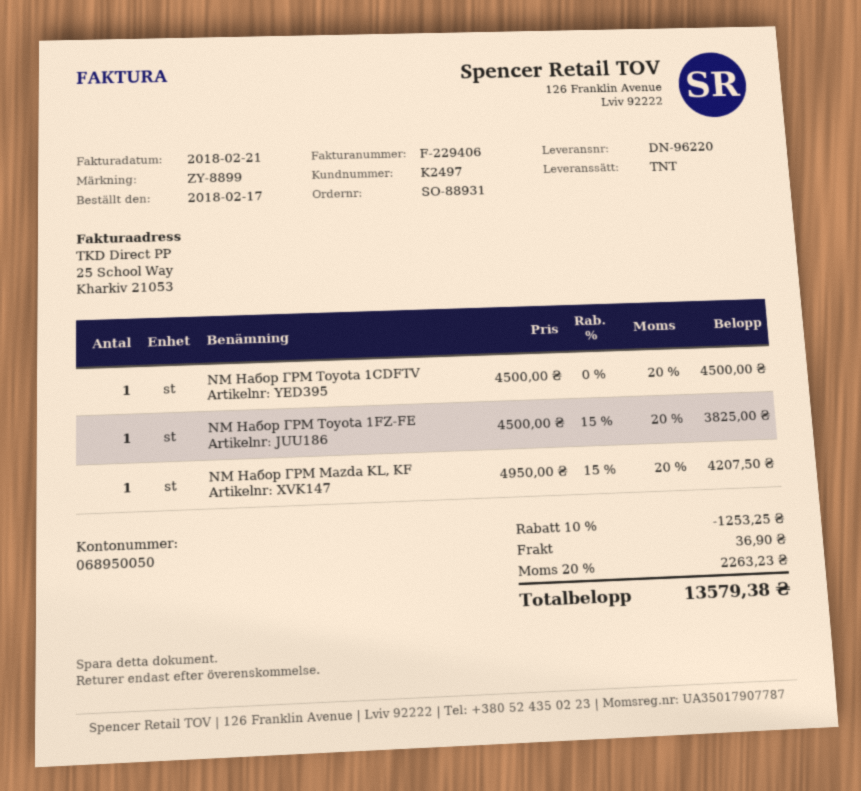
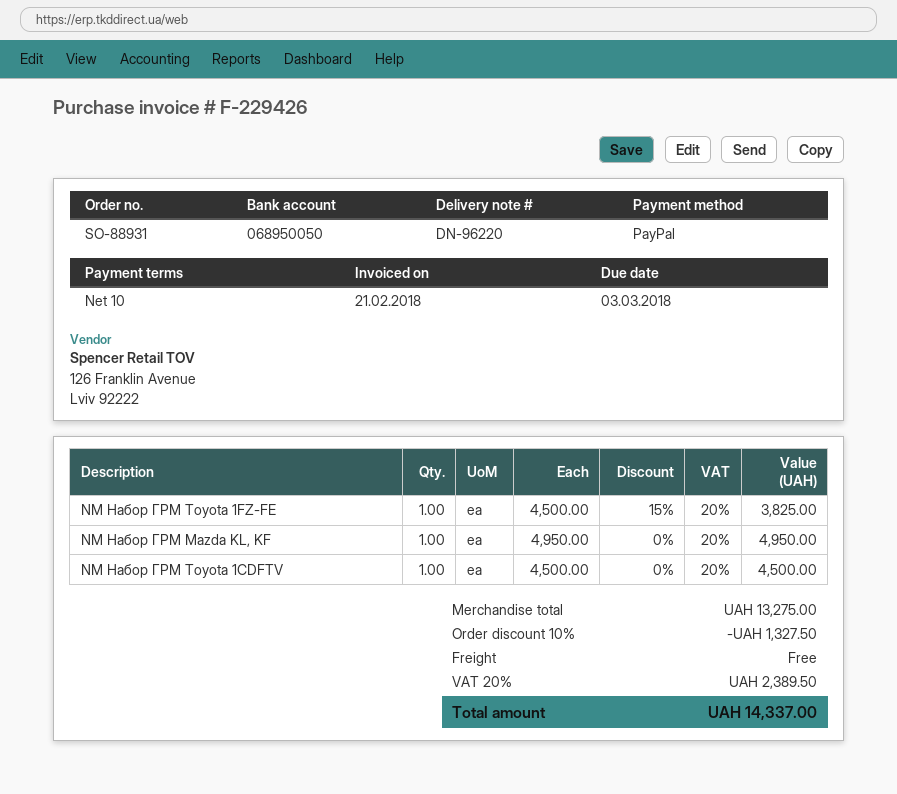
invoice number: F-229406 -> F-229426
NM Набор ГРМ Mazda KL, KF: 1 x 4950.00 - 15% = 4207.50 -> 1 x 4950.00 = 4950.00
discount: 10% = 1253.25 -> 10% = 1327.50
shipping: 36.90 -> 0.00
tax: 20% = 2263.23 -> 20% = 2389.50
total: 13579.38 -> 14337.00

